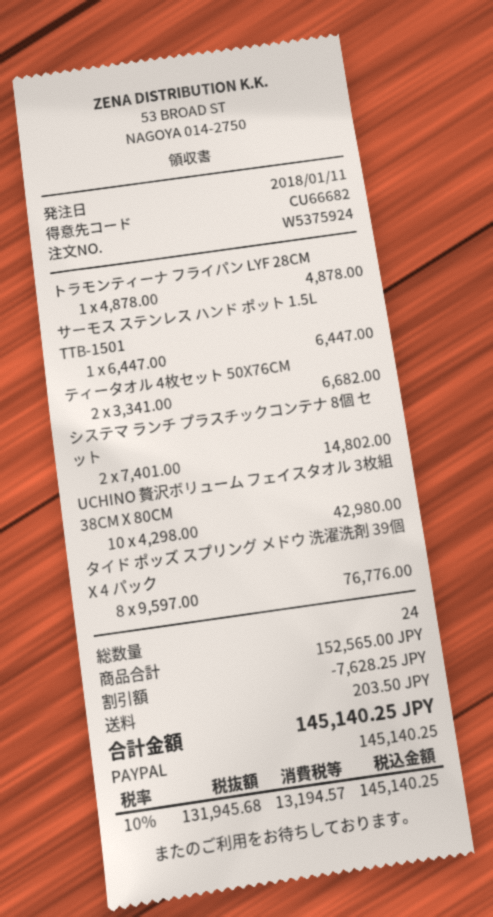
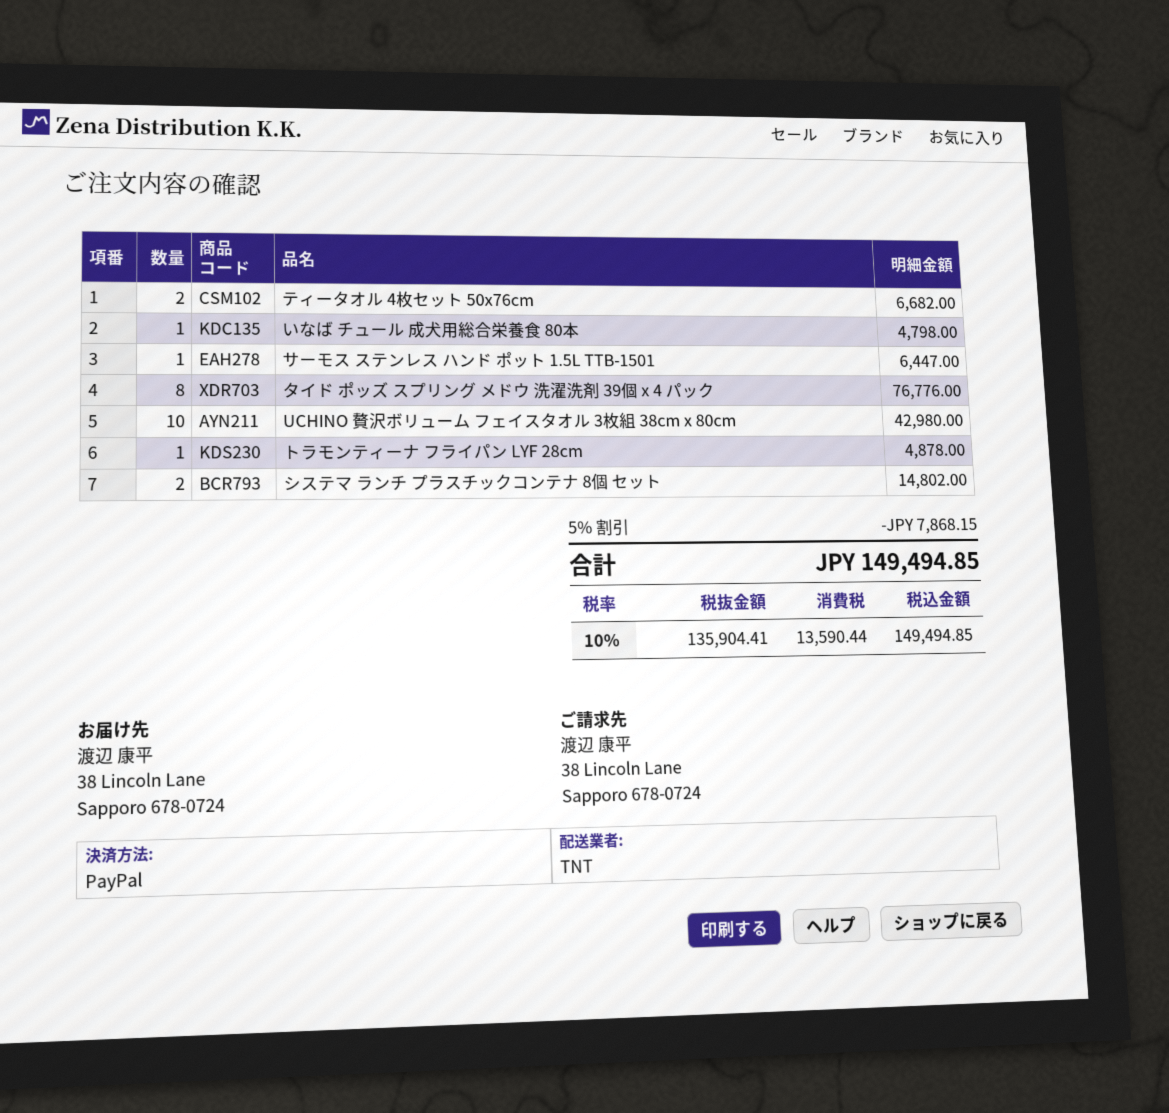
いなば チュール 成犬用総合栄養食 80本: none -> 1 for 4798.00
discount: 7628.25 -> 7868.15
shipping: 203.50 -> none
net: 131945.68 -> 135904.41
tax: 10% = 13194.57 -> 10% = 13590.44
total: 145140.25 -> 149494.85

